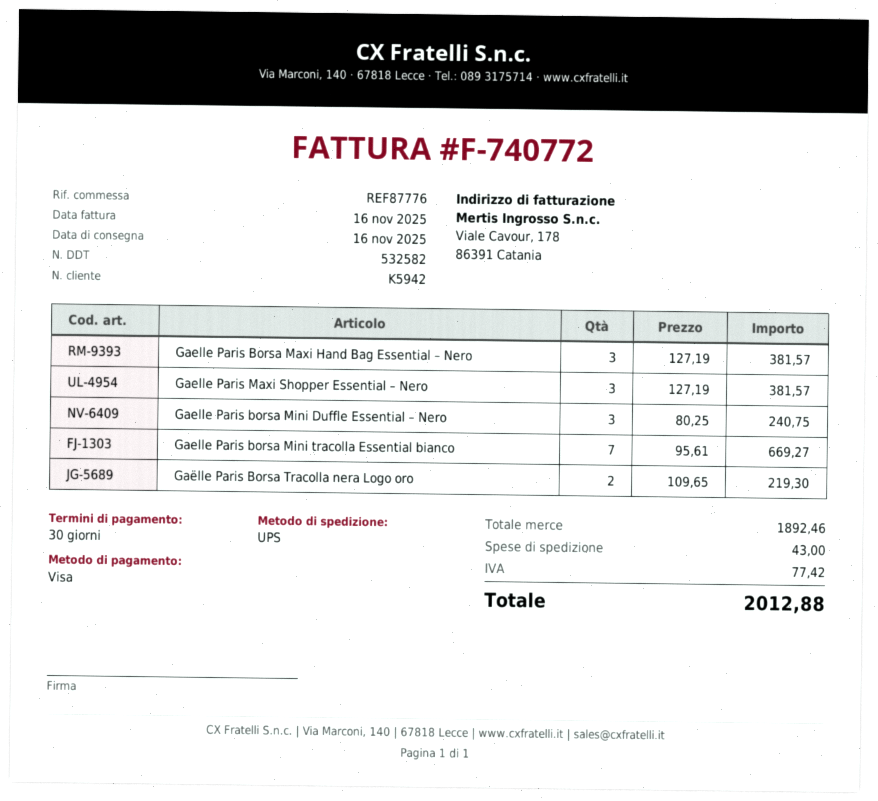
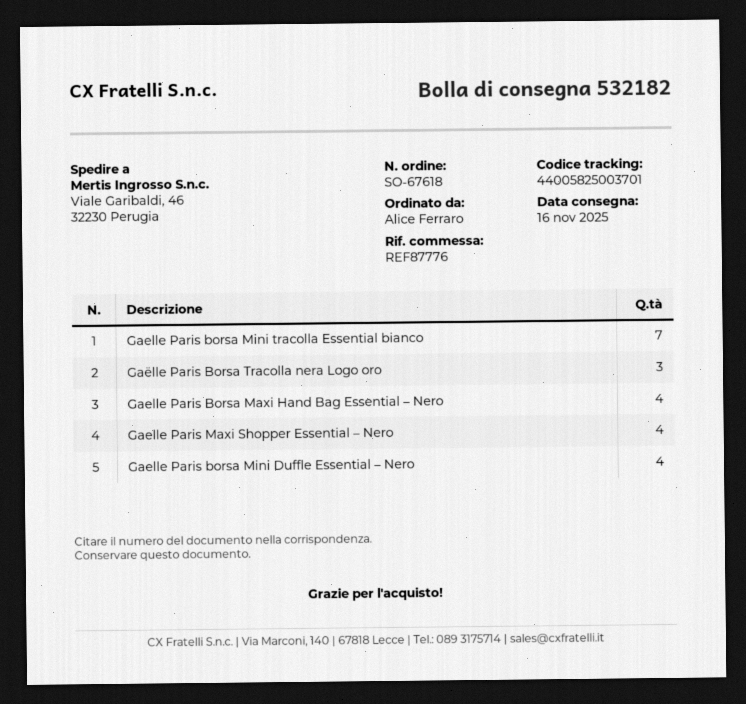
delivery note number: 532582 -> 532182
Gaelle Paris Borsa Maxi Hand Bag Essential – Nero: 3 -> 4
Gaelle Paris Maxi Shopper Essential – Nero: 3 -> 4
Gaelle Paris borsa Mini Duffle Essential – Nero: 3 -> 4
Gaëlle Paris Borsa Tracolla nera Logo oro: 2 -> 3

